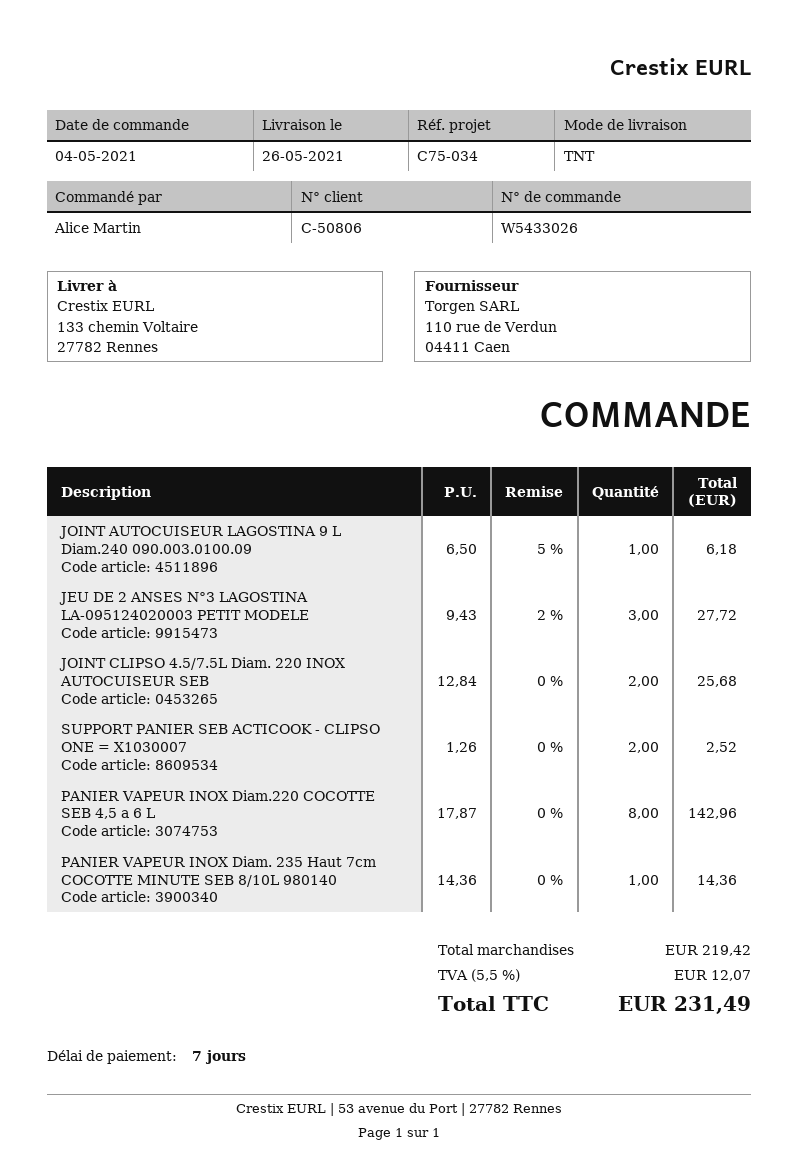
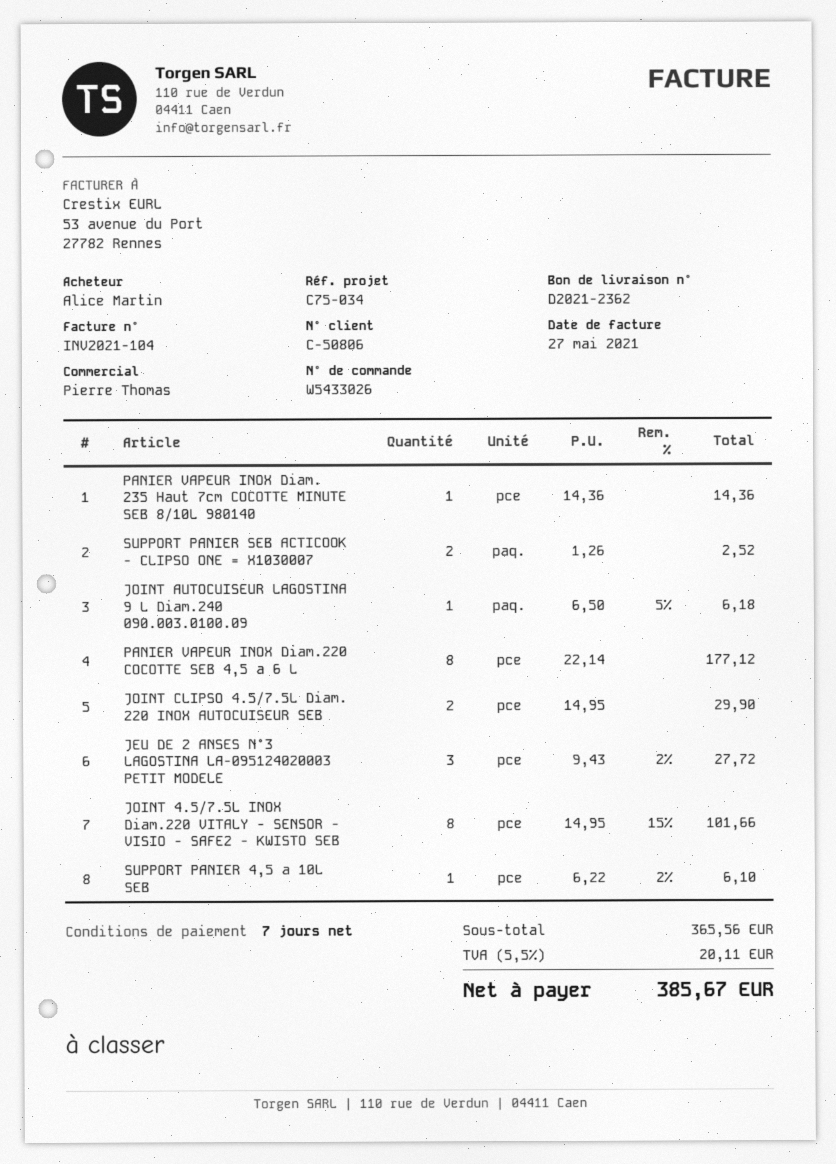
JOINT CLIPSO 4.5/7.5L Diam. 220 INOX AUTOCUISEUR SEB: 2 x 12.84 = 25.68 -> 2 x 14.95 = 29.90
PANIER VAPEUR INOX Diam.220 COCOTTE SEB 4,5 a 6 L: 8 x 17.87 = 142.96 -> 8 x 22.14 = 177.12
JOINT 4.5/7.5L INOX Diam.220 VITALY - SENSOR - VISIO - SAFE2 - KWISTO SEB: none -> 8 x 14.95 - 15% = 101.66
SUPPORT PANIER 4,5 a 10L SEB: none -> 1 x 6.22 - 2% = 6.10
subtotal: 219.42 -> 365.56
tax: 5.5% = 12.07 -> 5.5% = 20.11
total: 231.49 -> 385.67

